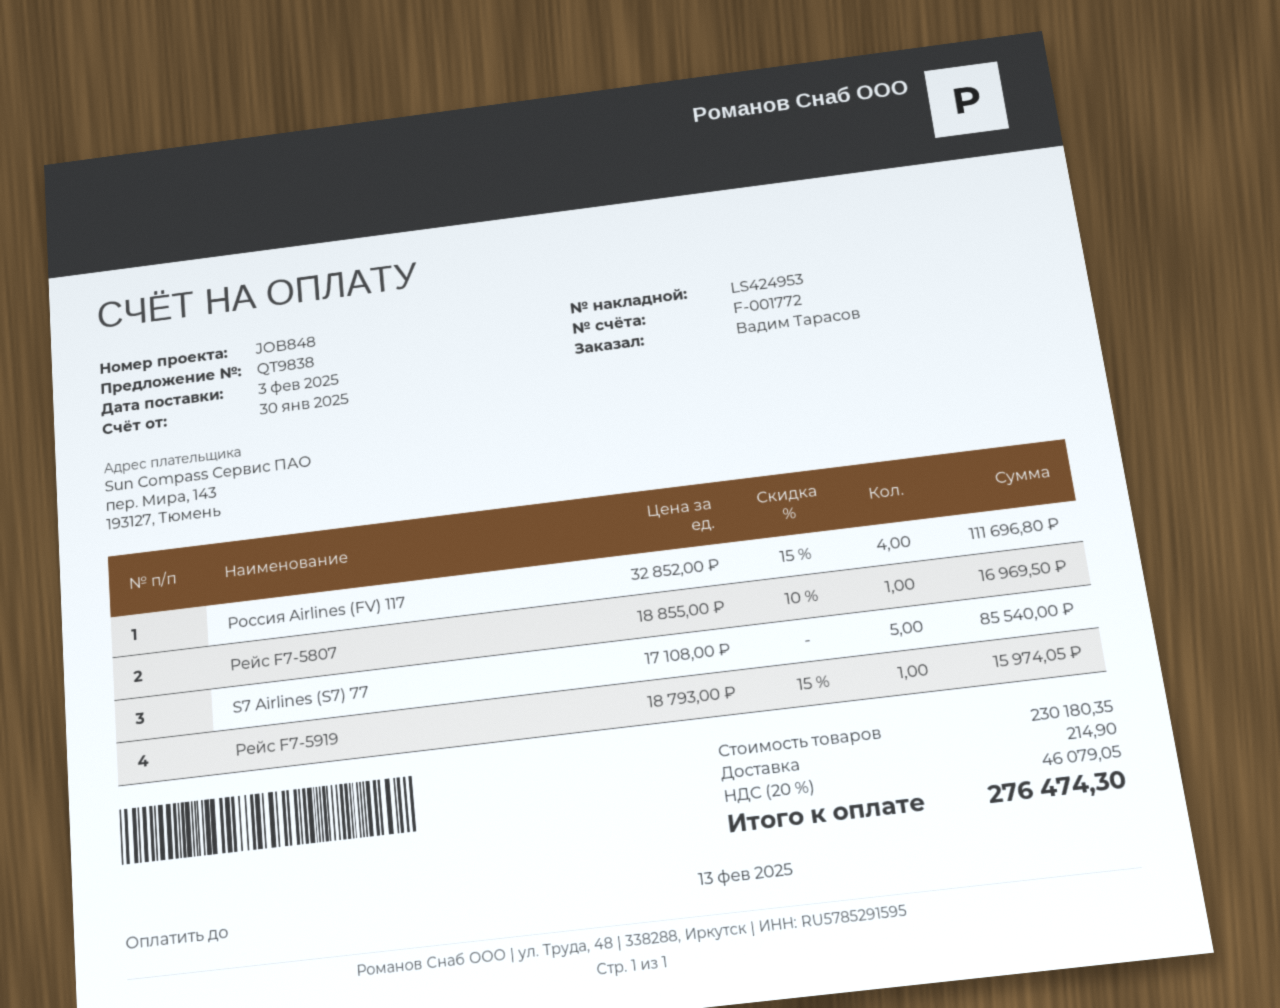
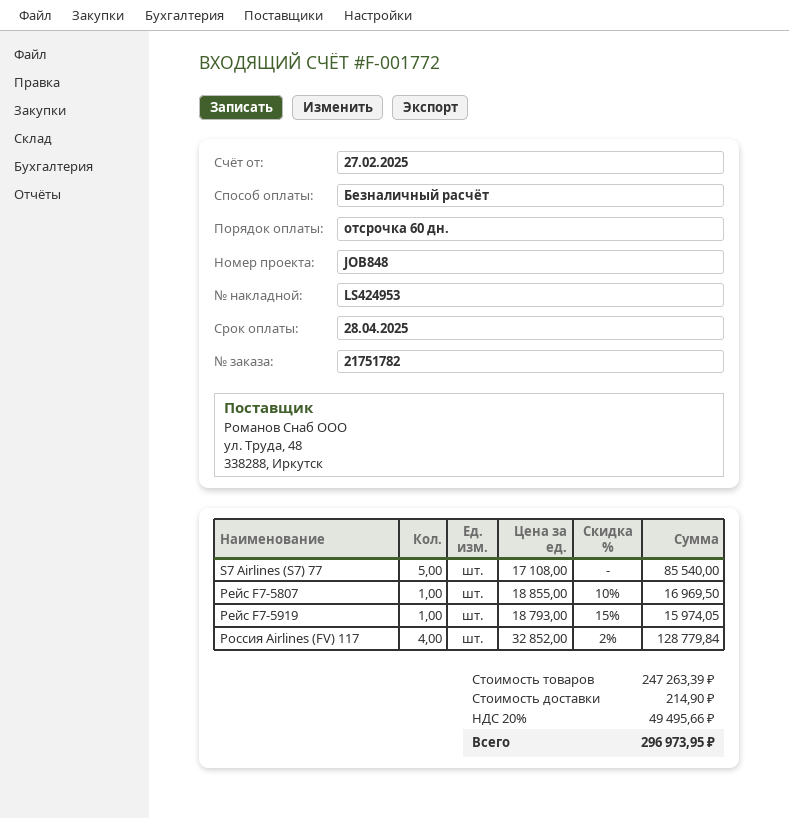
invoice date: 2025-01-30 -> 2025-02-27
due date: 2025-02-13 -> 2025-04-28
Россия Airlines (FV) 117: 4 x 32852.00 - 15% = 111696.80 -> 4 x 32852.00 - 2% = 128779.84
subtotal: 230180.35 -> 247263.39
tax: 20% = 46079.05 -> 20% = 49495.66
total: 276474.30 -> 296973.95

